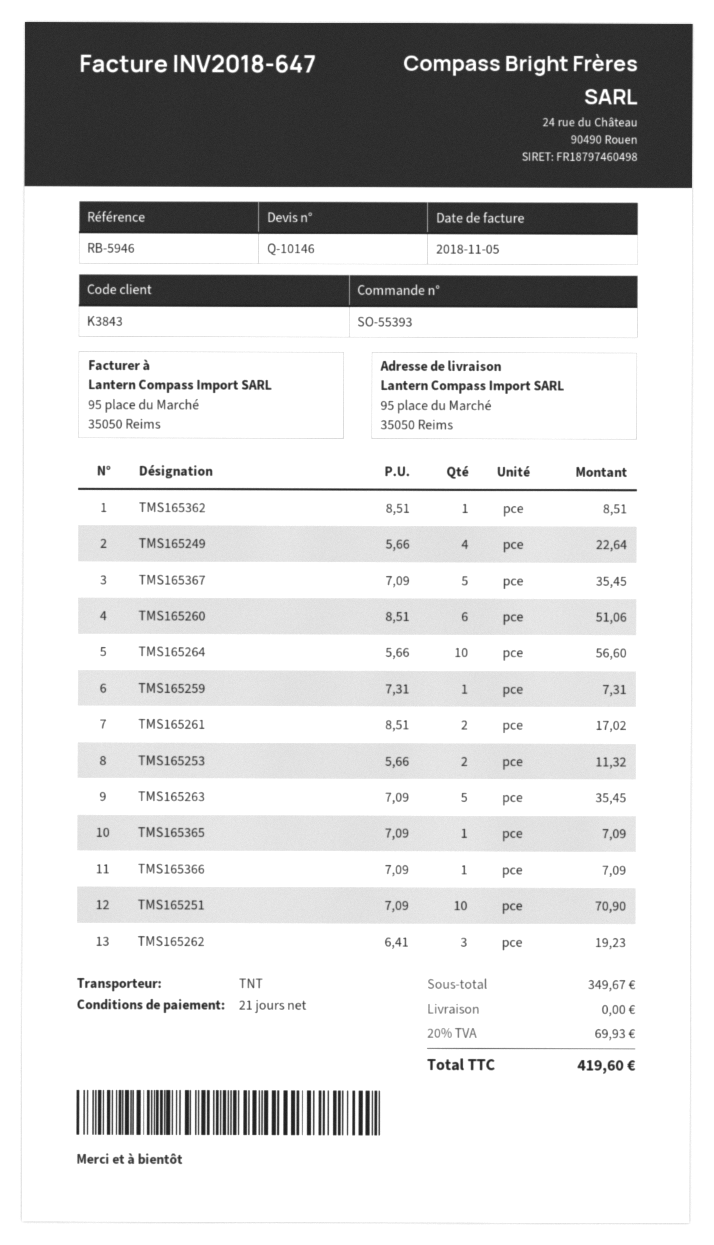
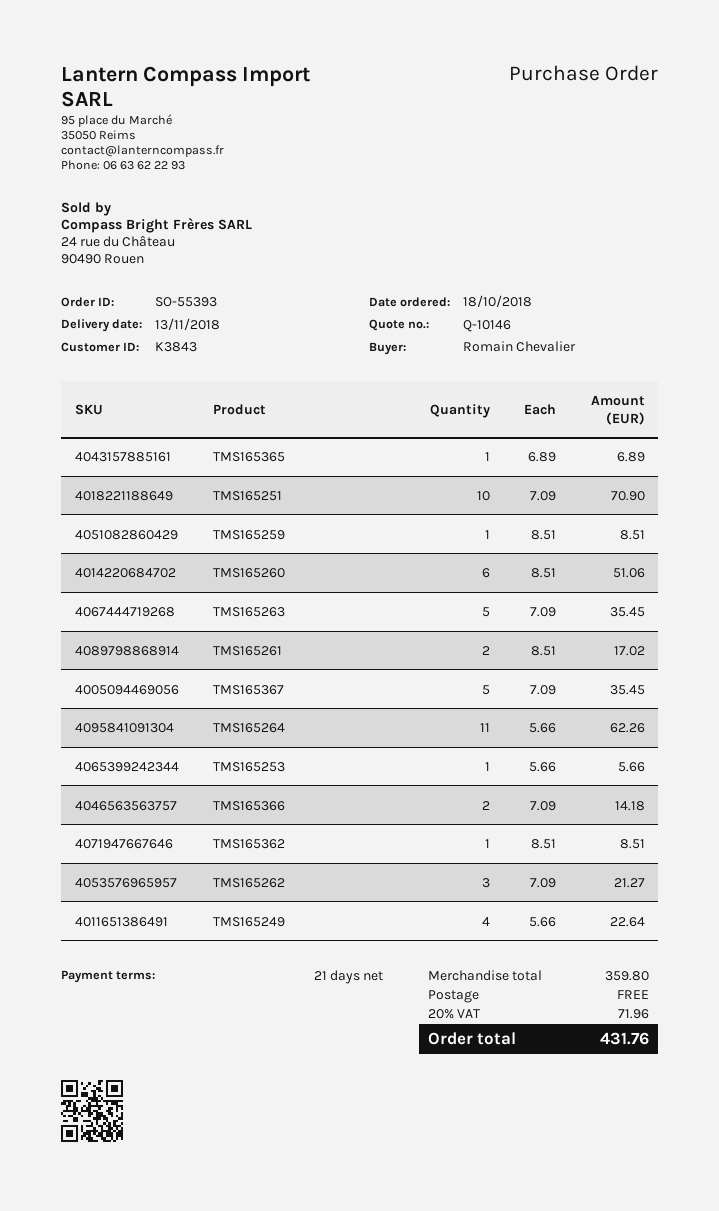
TMS165264: 10 x 5.66 = 56.60 -> 11 x 5.66 = 62.26
TMS165259: 1 x 7.31 = 7.31 -> 1 x 8.51 = 8.51
TMS165253: 2 x 5.66 = 11.32 -> 1 x 5.66 = 5.66
TMS165365: 1 x 7.09 = 7.09 -> 1 x 6.89 = 6.89
TMS165366: 1 x 7.09 = 7.09 -> 2 x 7.09 = 14.18
TMS165262: 3 x 6.41 = 19.23 -> 3 x 7.09 = 21.27
subtotal: 349.67 -> 359.80
tax: 20% = 69.93 -> 20% = 71.96
total: 419.60 -> 431.76

